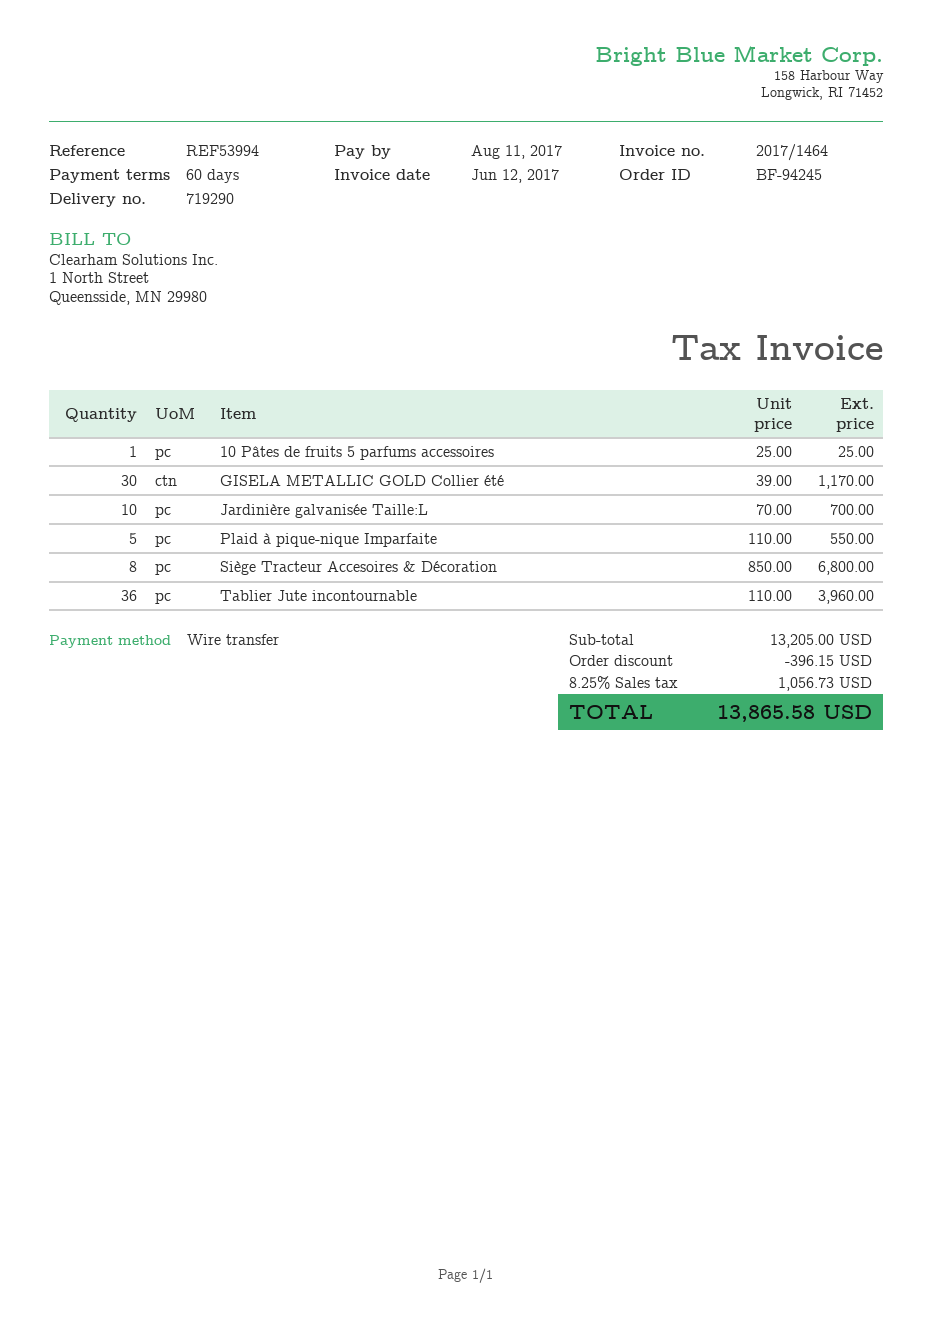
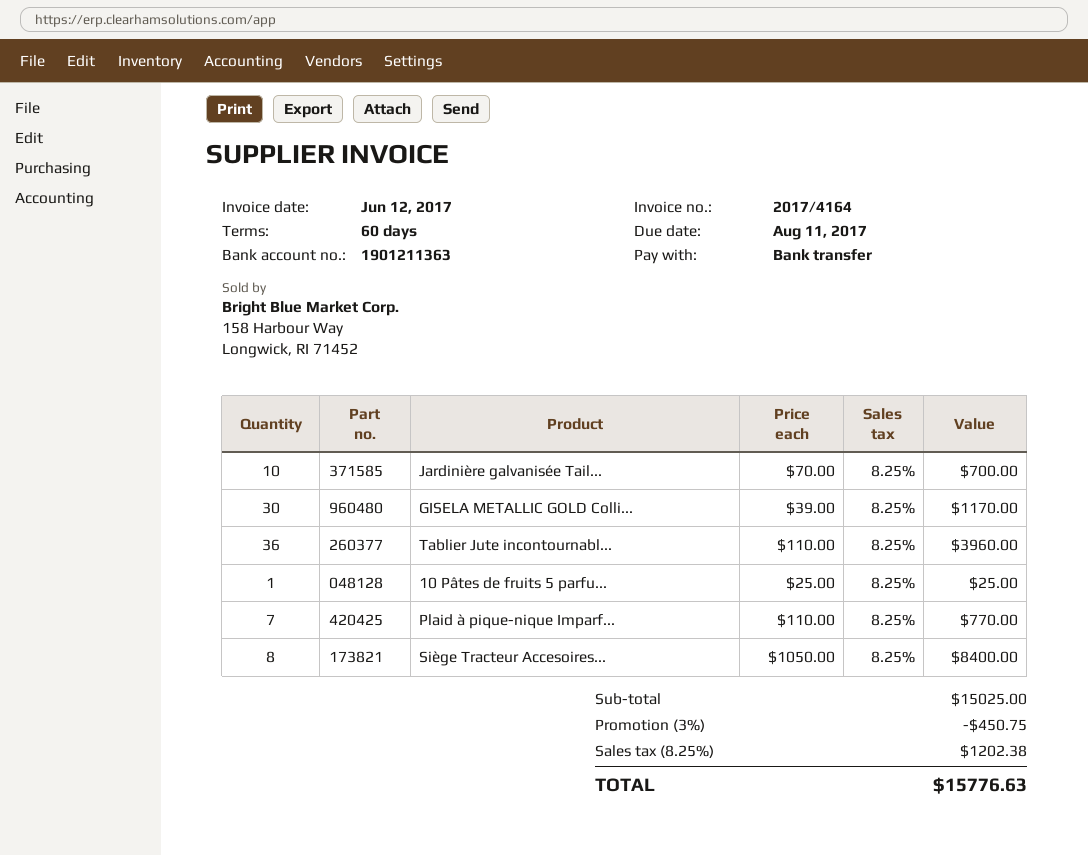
invoice number: 2017/1464 -> 2017/4164
Plaid à pique-nique Imparfaite: 5 x 110.00 = 550.00 -> 7 x 110.00 = 770.00
Siège Tracteur Accesoires & Décoration: 8 x 850.00 = 6800.00 -> 8 x 1050.00 = 8400.00
subtotal: 13205.00 -> 15025.00
discount: 396.15 -> 450.75
tax: 8.25% = 1056.73 -> 8.25% = 1202.38
total: 13865.58 -> 15776.63

